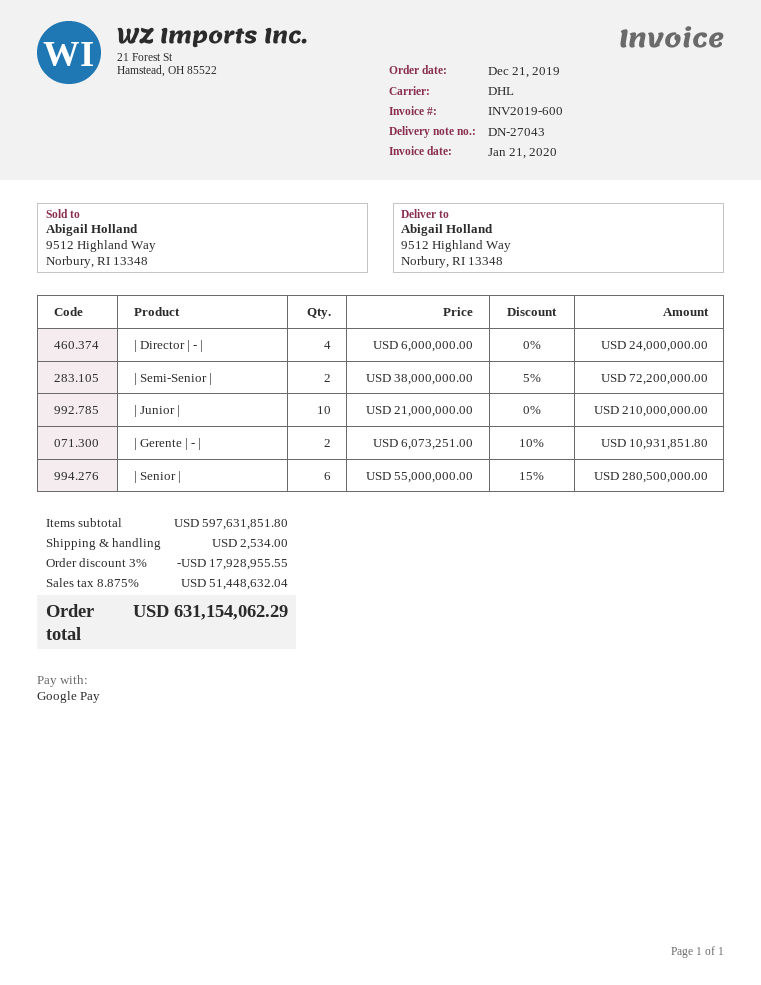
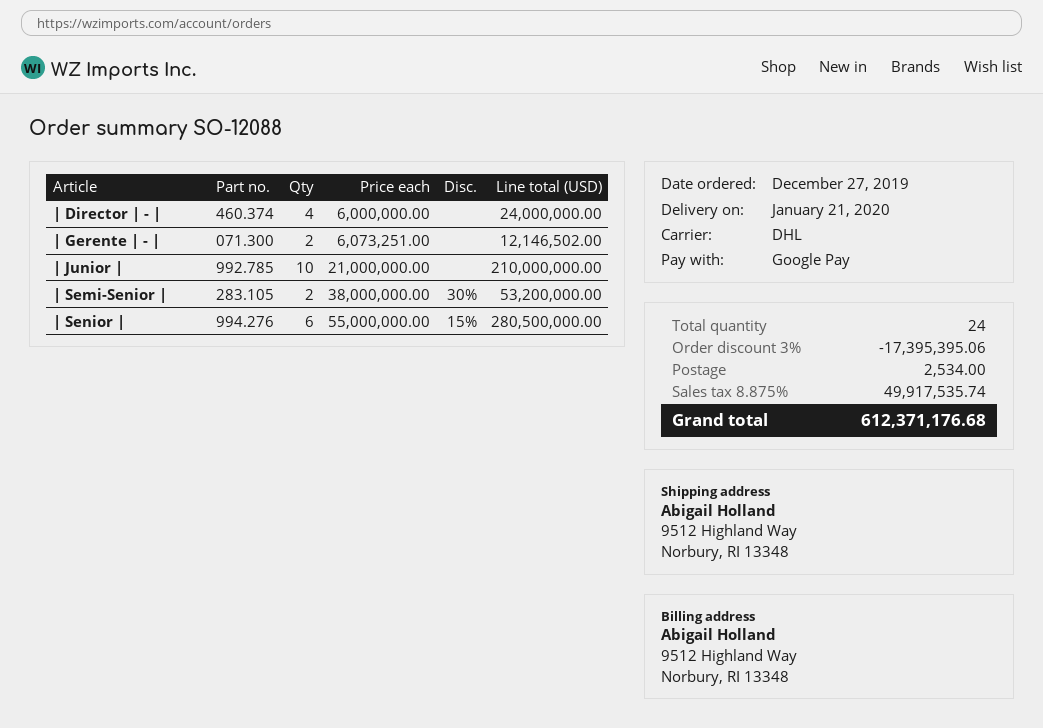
order date: 2019-12-21 -> 2019-12-27
| Semi-Senior |: 2 x 38000000.00 - 5% = 72200000.00 -> 2 x 38000000.00 - 30% = 53200000.00
| Gerente | - |: 2 x 6073251.00 - 10% = 10931851.80 -> 2 x 6073251.00 = 12146502.00
discount: 3% = 17928955.55 -> 3% = 17395395.06
tax: 8.875% = 51448632.04 -> 8.875% = 49917535.74
total: 631154062.29 -> 612371176.68

